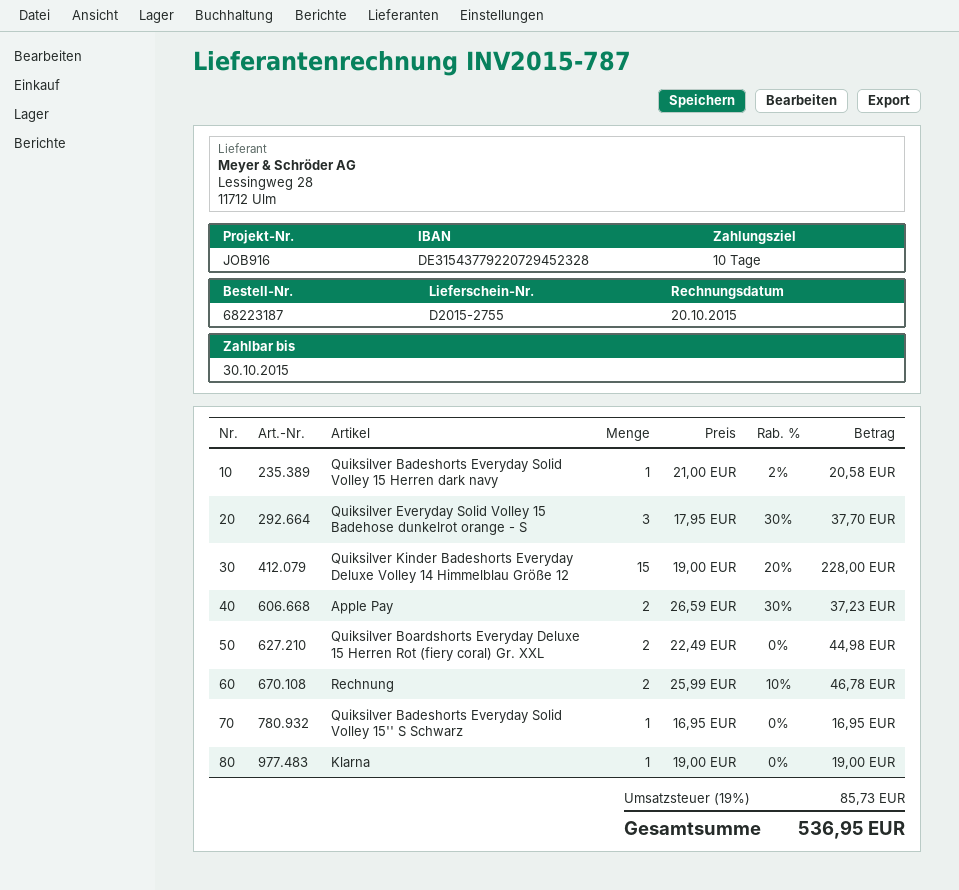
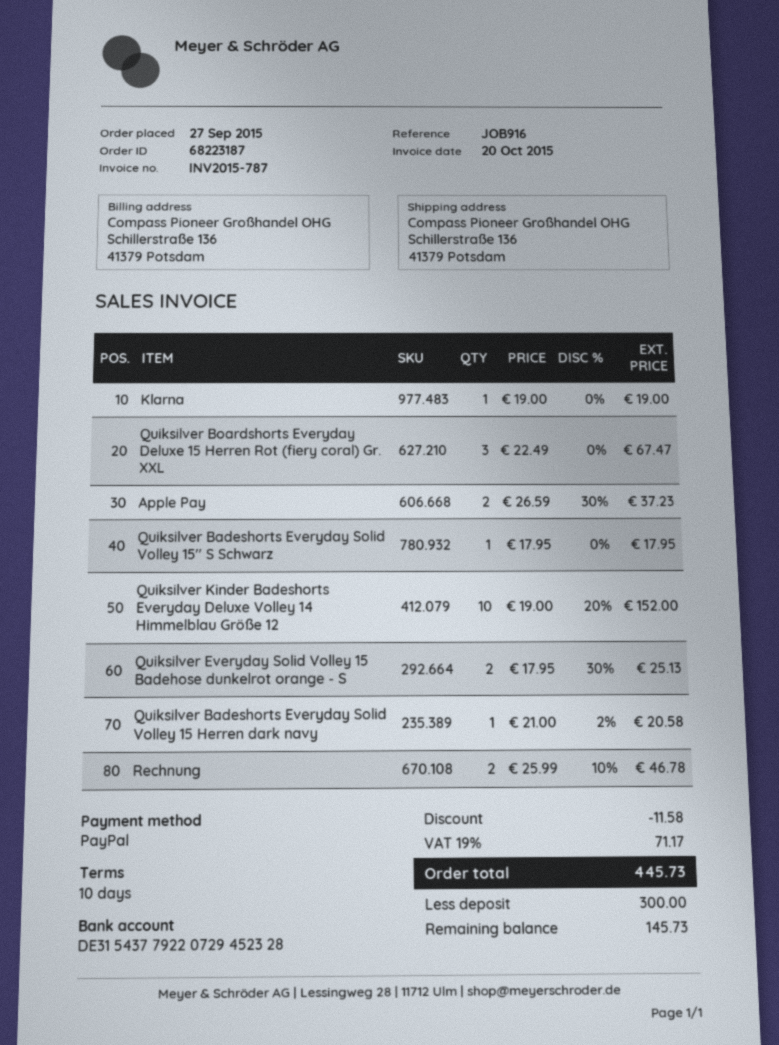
Quiksilver Everyday Solid Volley 15 Badehose dunkelrot orange - S: 3 x 17.95 - 30% = 37.70 -> 2 x 17.95 - 30% = 25.13
Quiksilver Kinder Badeshorts Everyday Deluxe Volley 14 Himmelblau Größe 12: 15 x 19.00 - 20% = 228.00 -> 10 x 19.00 - 20% = 152.00
Quiksilver Boardshorts Everyday Deluxe 15 Herren Rot (fiery coral) Gr. XXL: 2 x 22.49 = 44.98 -> 3 x 22.49 = 67.47
Quiksilver Badeshorts Everyday Solid Volley 15'' S Schwarz: 1 x 16.95 = 16.95 -> 1 x 17.95 = 17.95
discount: none -> 11.58
tax: 19% = 85.73 -> 19% = 71.17
total: 536.95 -> 445.73

